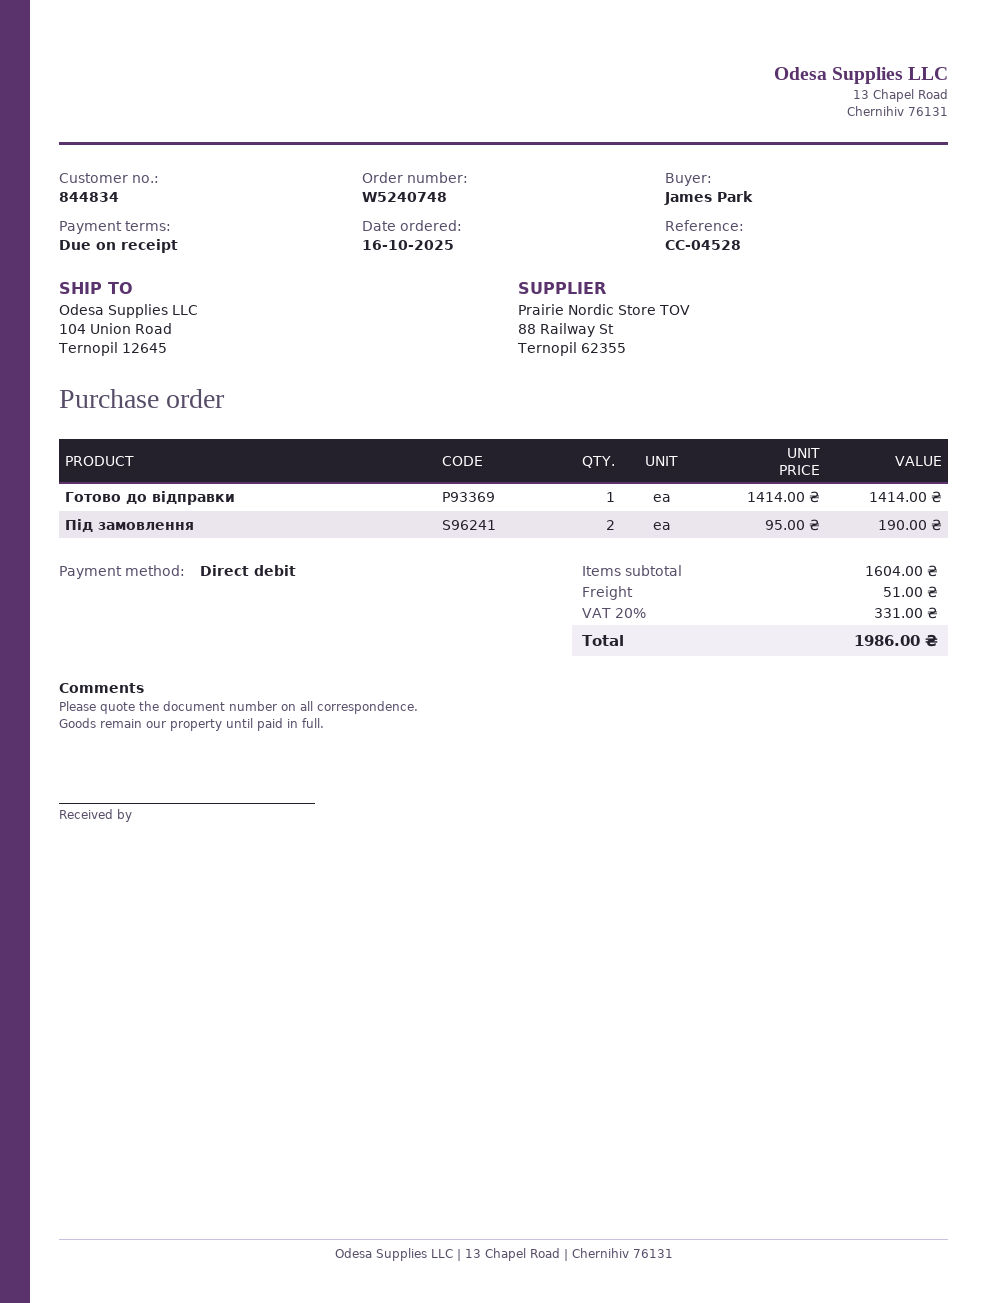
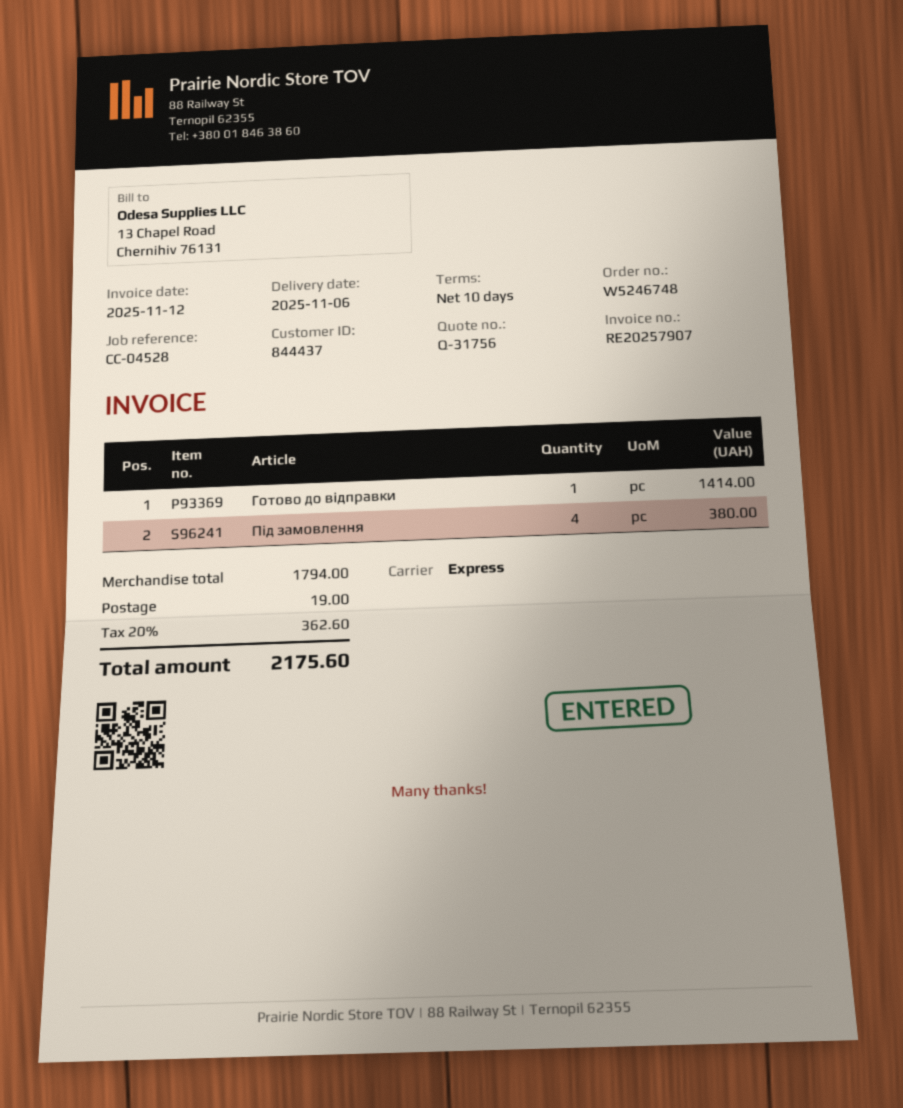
order number: W5240748 -> W5246748
payment terms: on receipt -> 10 days
customer number: 844834 -> 844437
Під замовлення: 2 for 190.00 -> 4 for 380.00
subtotal: 1604.00 -> 1794.00
shipping: 51.00 -> 19.00
tax: 20% = 331.00 -> 20% = 362.60
total: 1986.00 -> 2175.60

